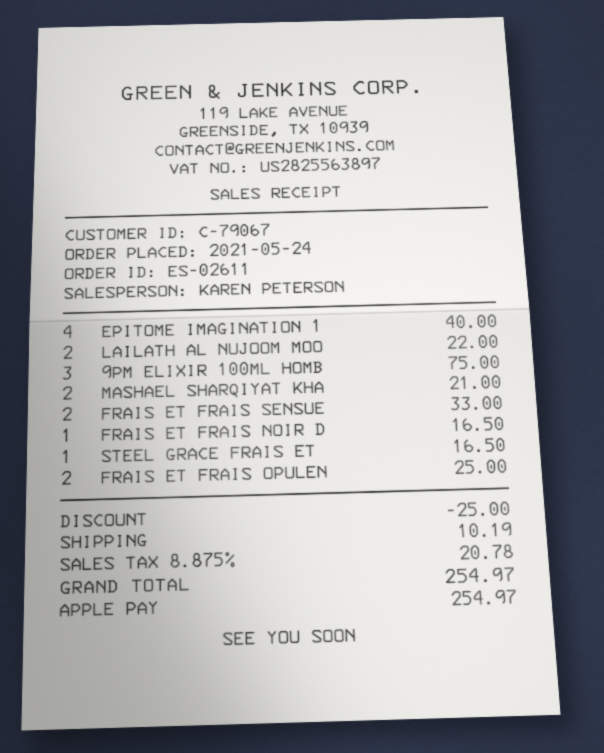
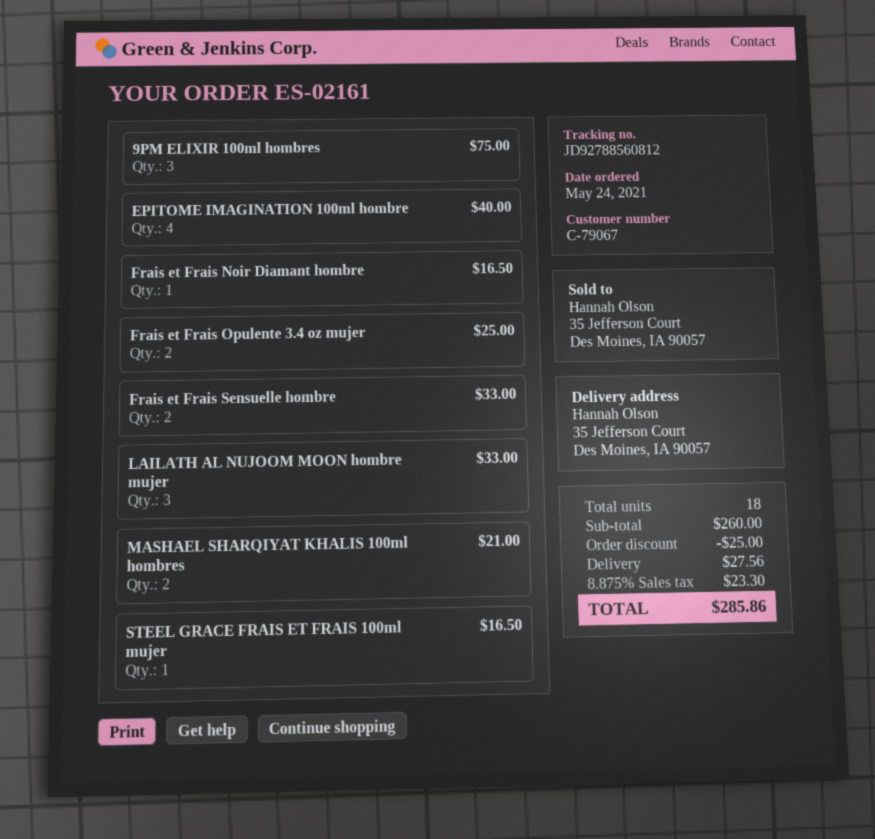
order number: ES-02611 -> ES-02161
LAILATH AL NUJOOM MOO: 2 for 22.00 -> 3 for 33.00
shipping: 10.19 -> 27.56
tax: 8.875% = 20.78 -> 8.875% = 23.30
total: 254.97 -> 285.86

